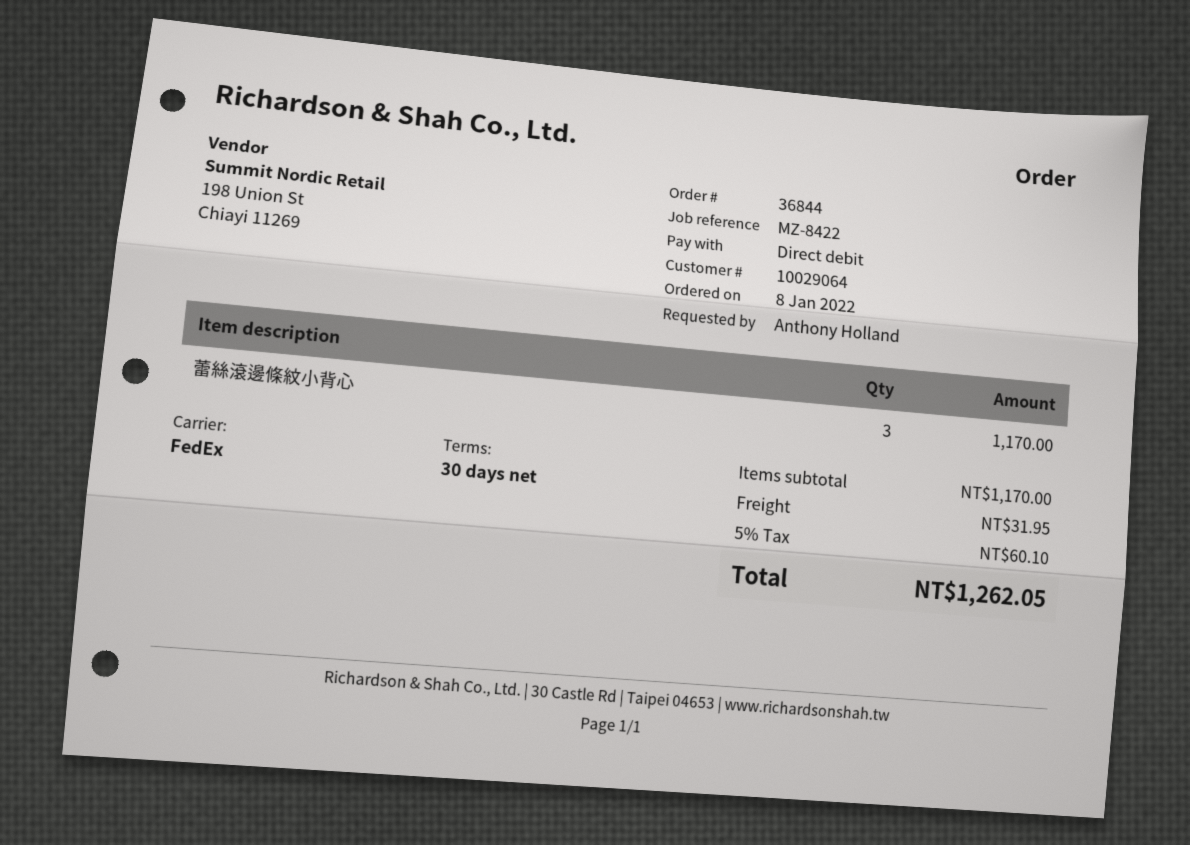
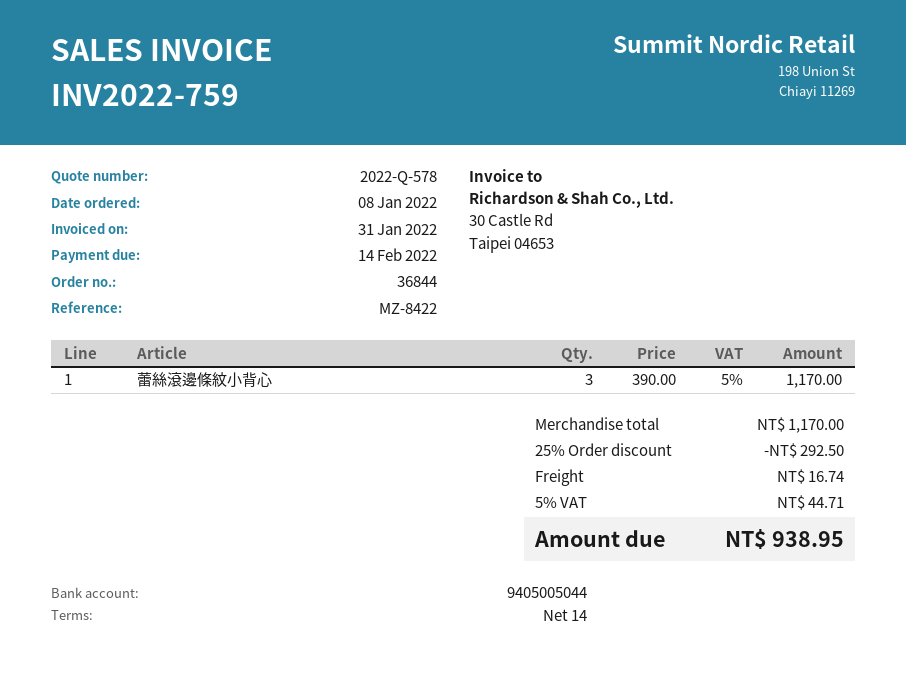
payment terms: 30 days -> 14 days
discount: none -> 25% = 292.50
shipping: 31.95 -> 16.74
tax: 5% = 60.10 -> 5% = 44.71
total: 1262.05 -> 938.95

